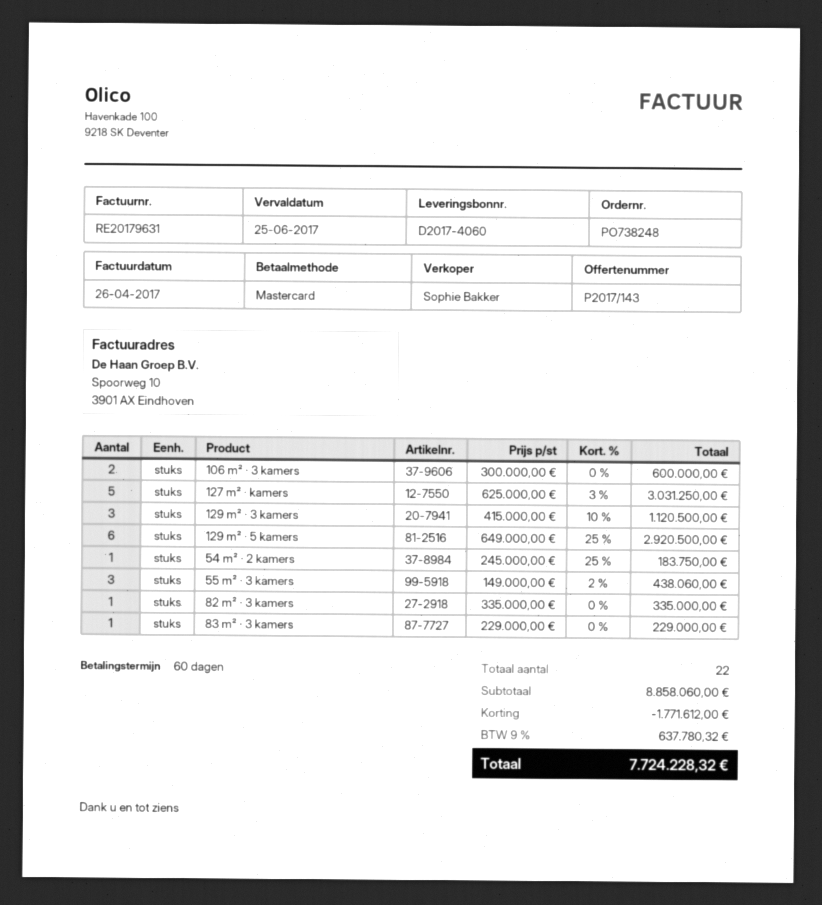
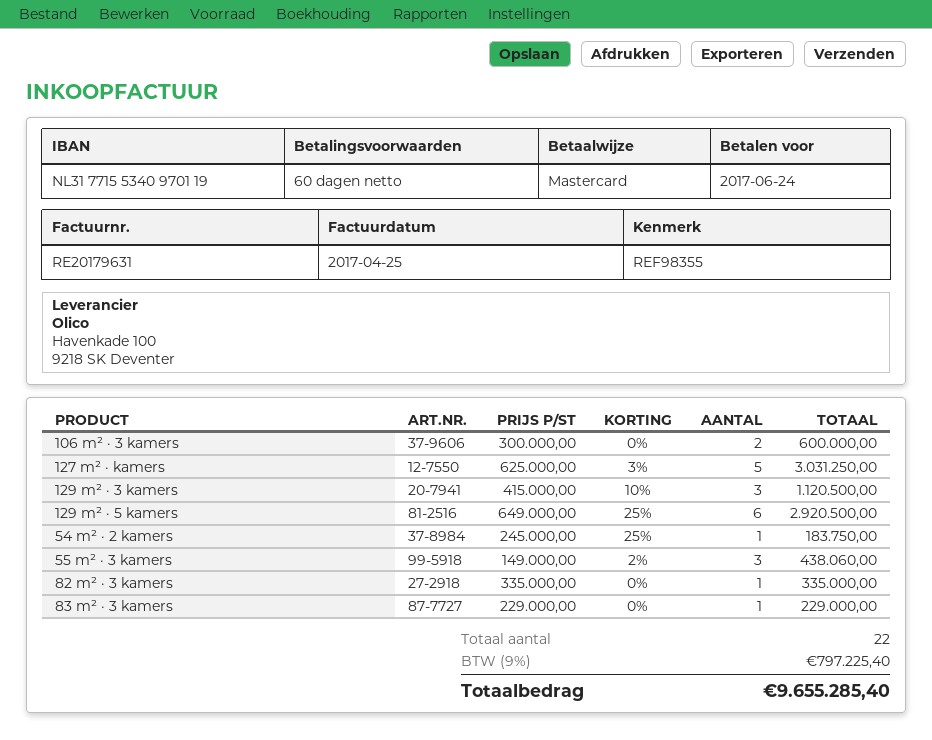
invoice date: 2017-04-26 -> 2017-04-25
due date: 2017-06-25 -> 2017-06-24
discount: 1771612.00 -> none
tax: 9% = 637780.32 -> 9% = 797225.40
total: 7724228.32 -> 9655285.40

